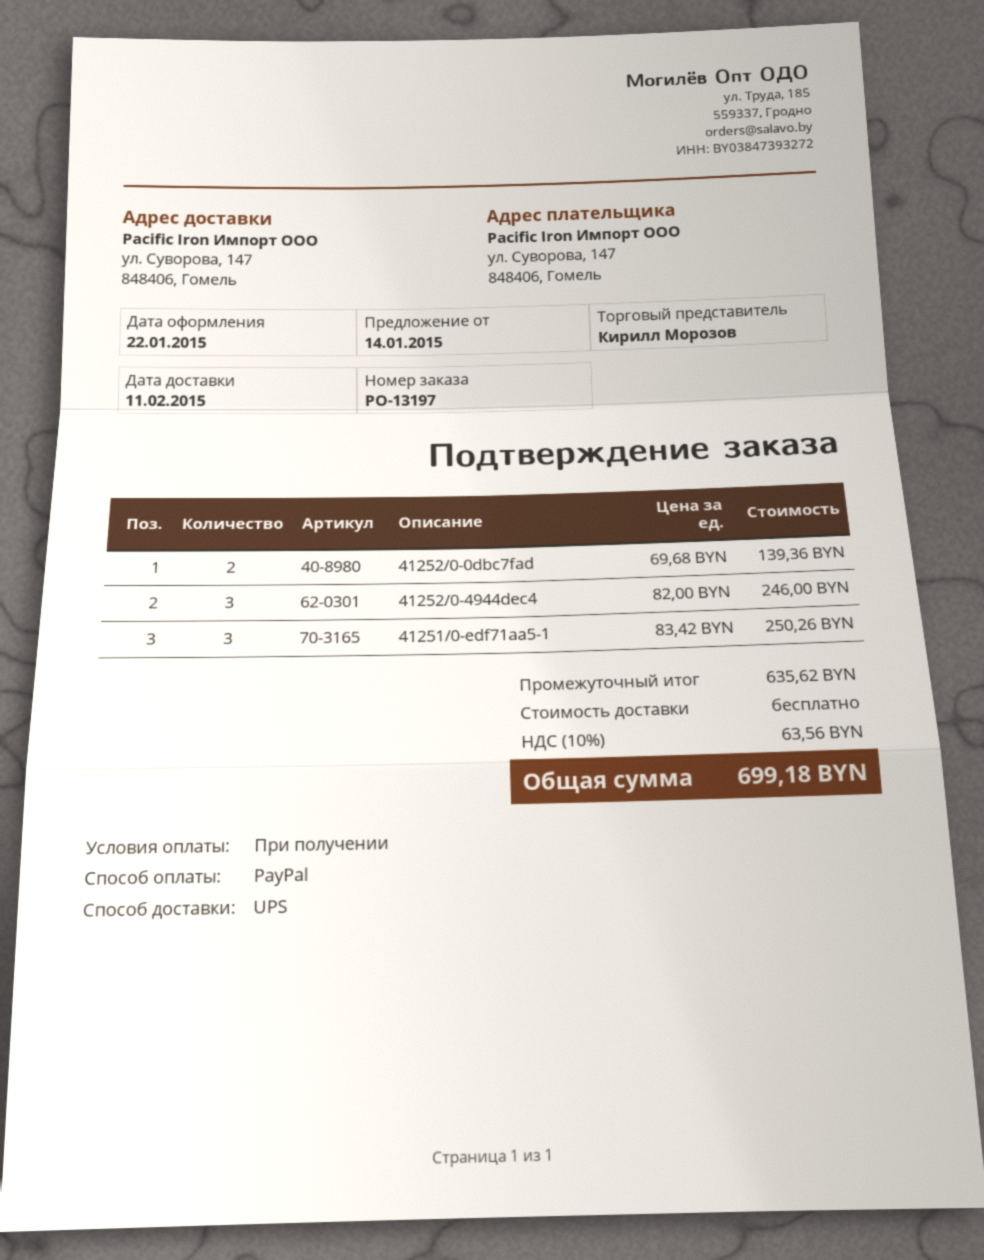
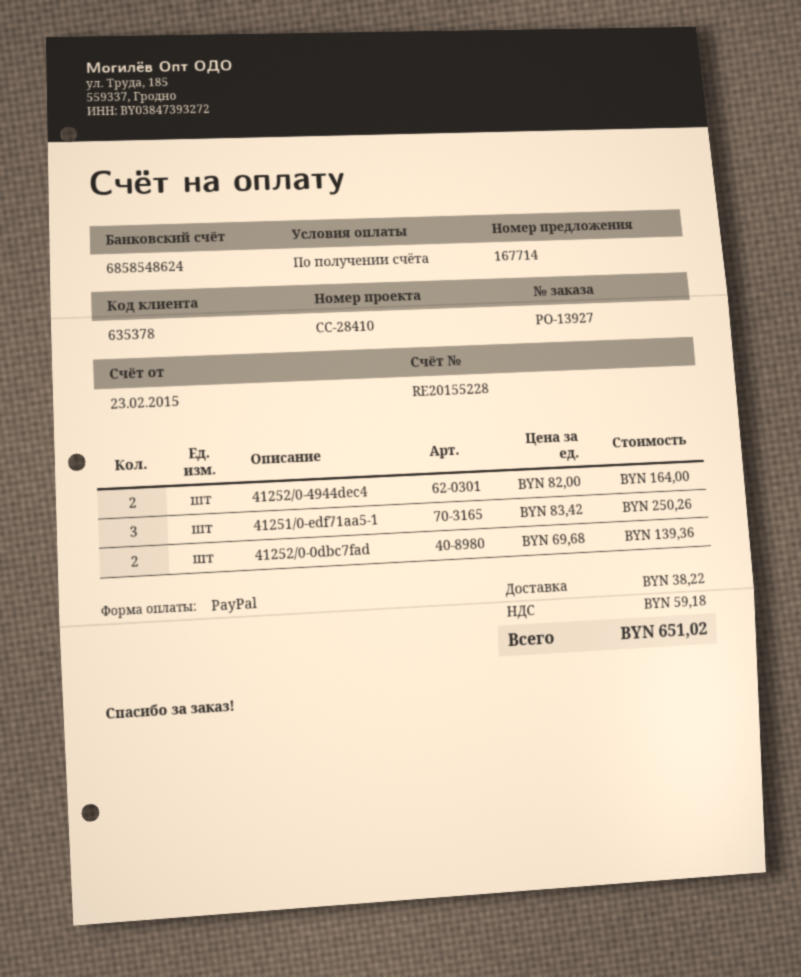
order number: PO-13197 -> PO-13927
41252/0-4944dec4: 3 x 82.00 = 246.00 -> 2 x 82.00 = 164.00
shipping: 0.00 -> 38.22
tax: 63.56 -> 59.18
total: 699.18 -> 651.02

